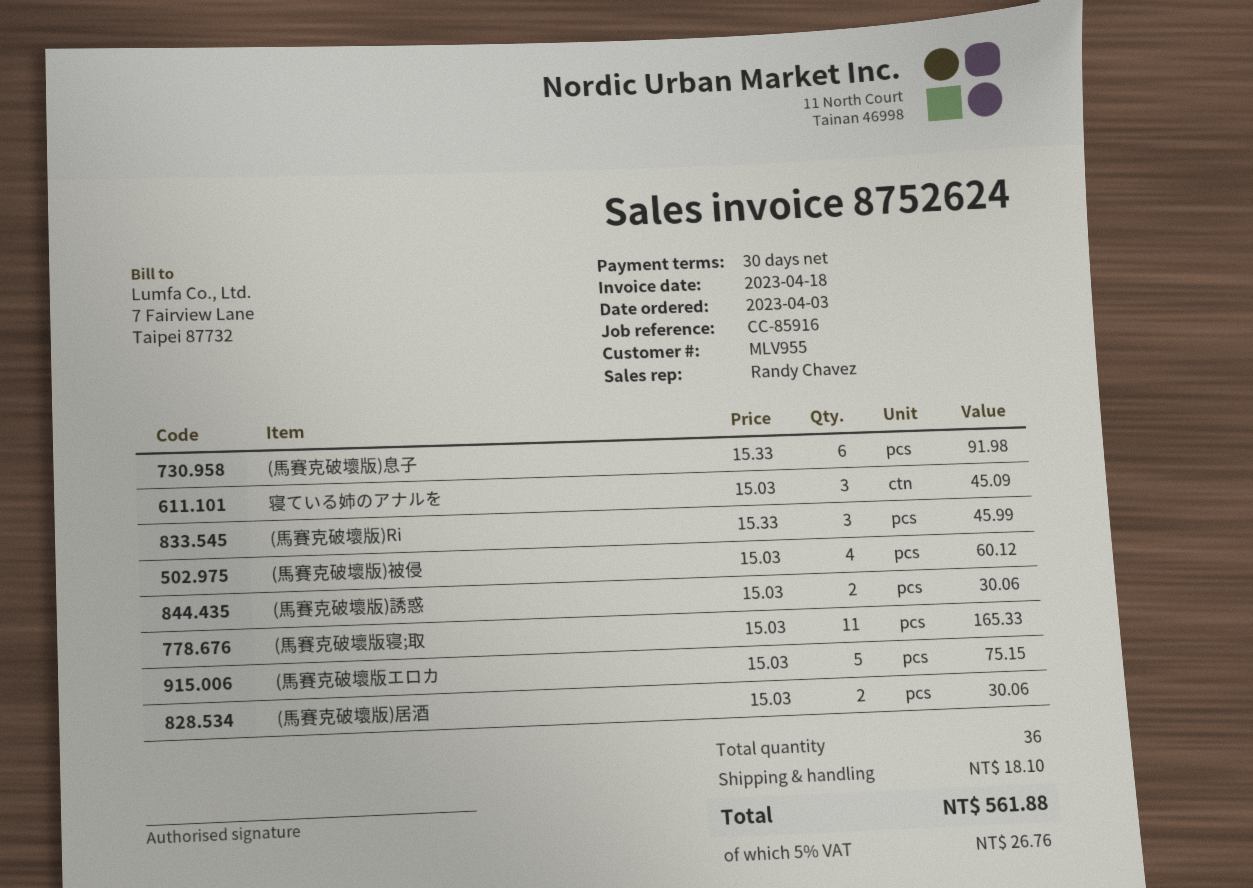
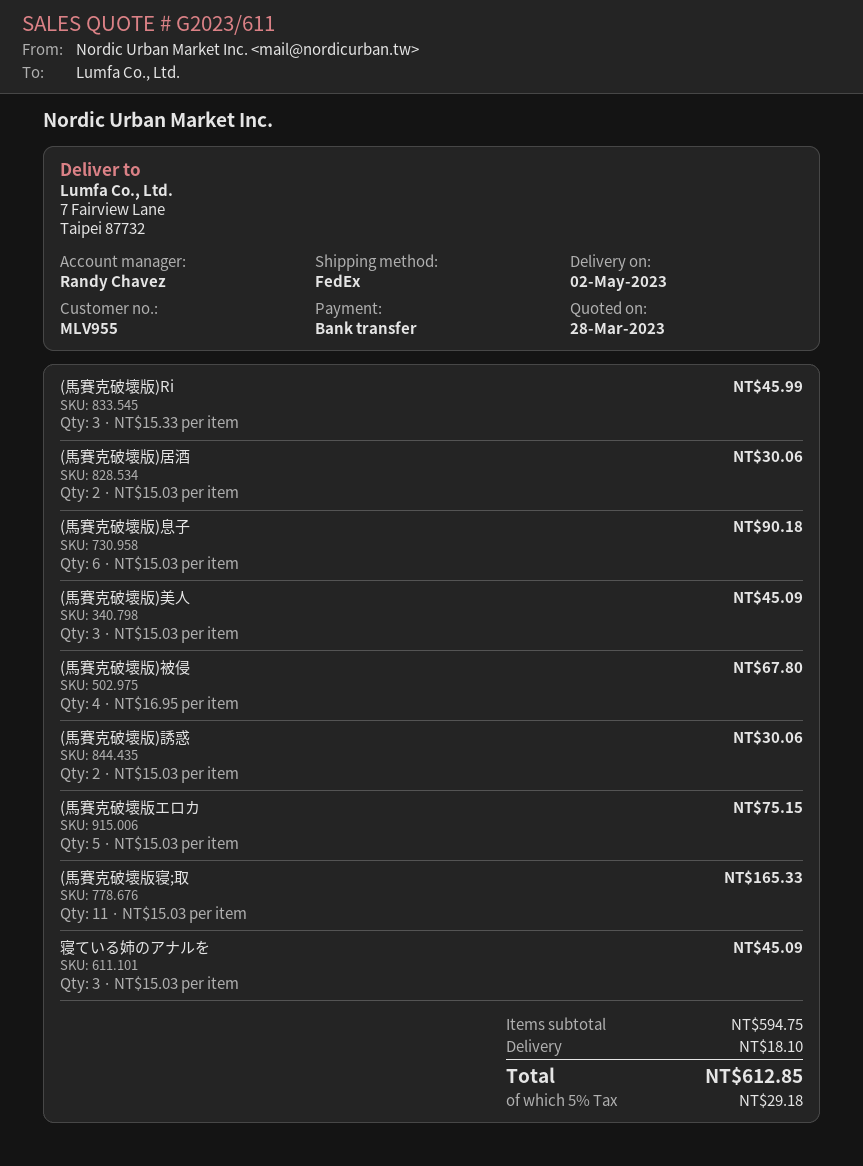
(馬賽克破壞版)息子: 6 x 15.33 = 91.98 -> 6 x 15.03 = 90.18
(馬賽克破壞版)被侵: 4 x 15.03 = 60.12 -> 4 x 16.95 = 67.80
(馬賽克破壞版)美人: none -> 3 x 15.03 = 45.09
tax: 5% = 26.76 -> 5% = 29.18
total: 561.88 -> 612.85

